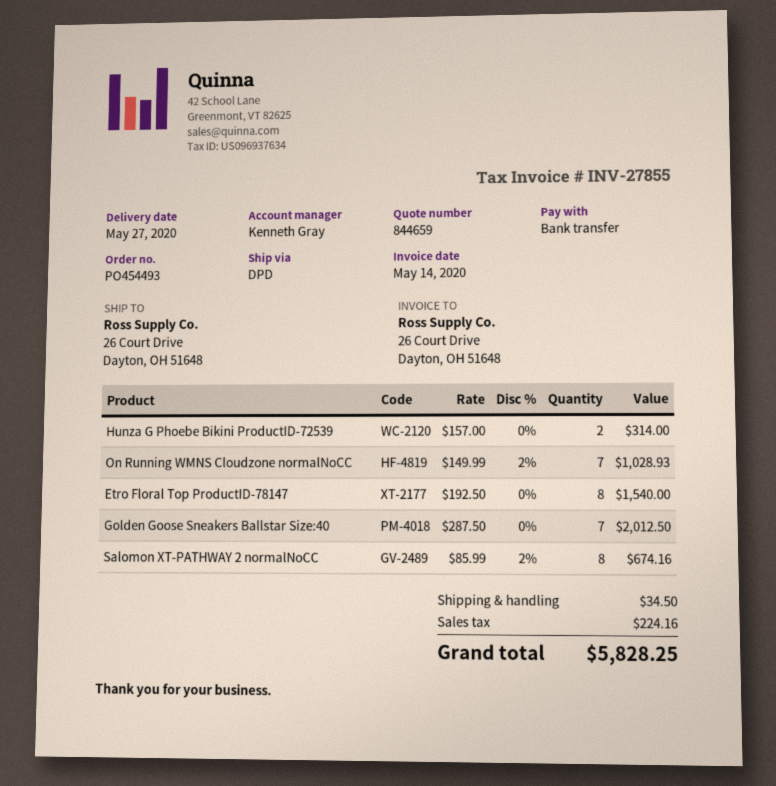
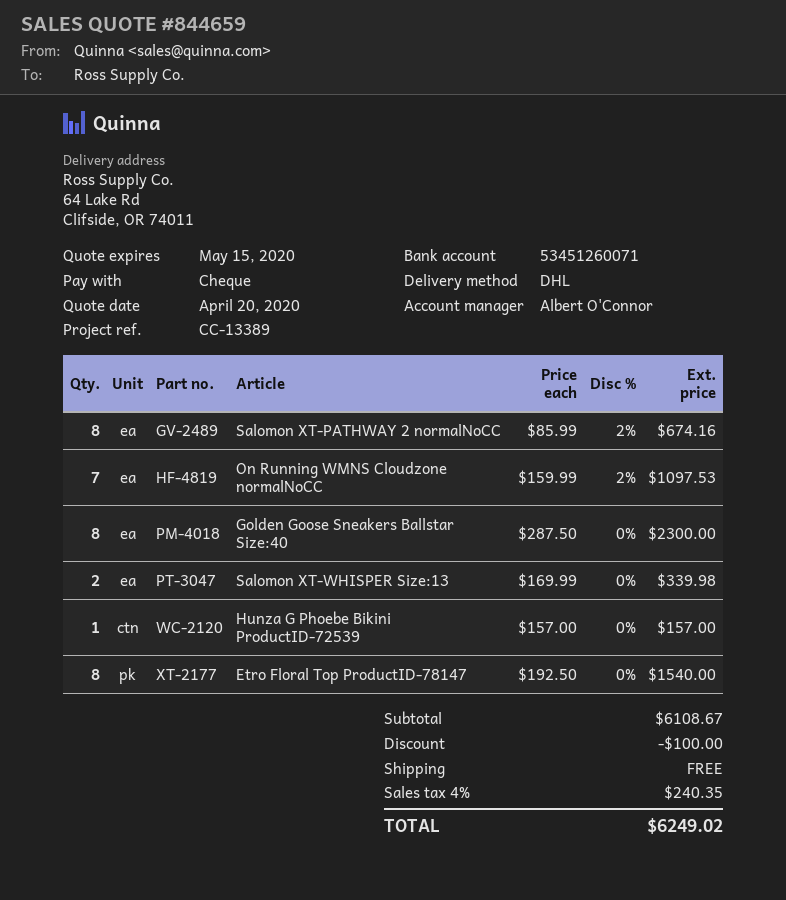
sales rep: Kenneth Gray -> Albert O'Connor
payment method: bank transfer -> cheque
shipping method: DPD -> DHL
ship to: 26 Court Drive, Dayton, OH 51648 -> 64 Lake Rd, Clifside, OR 74011
Hunza G Phoebe Bikini ProductID-72539: 2 x 157.00 = 314.00 -> 1 x 157.00 = 157.00
On Running WMNS Cloudzone normalNoCC: 7 x 149.99 - 2% = 1028.93 -> 7 x 159.99 - 2% = 1097.53
Golden Goose Sneakers Ballstar Size:40: 7 x 287.50 = 2012.50 -> 8 x 287.50 = 2300.00
Salomon XT-WHISPER Size:13: none -> 2 x 169.99 = 339.98
discount: none -> 100.00
shipping: 34.50 -> 0.00
tax: 224.16 -> 240.35
total: 5828.25 -> 6249.02

